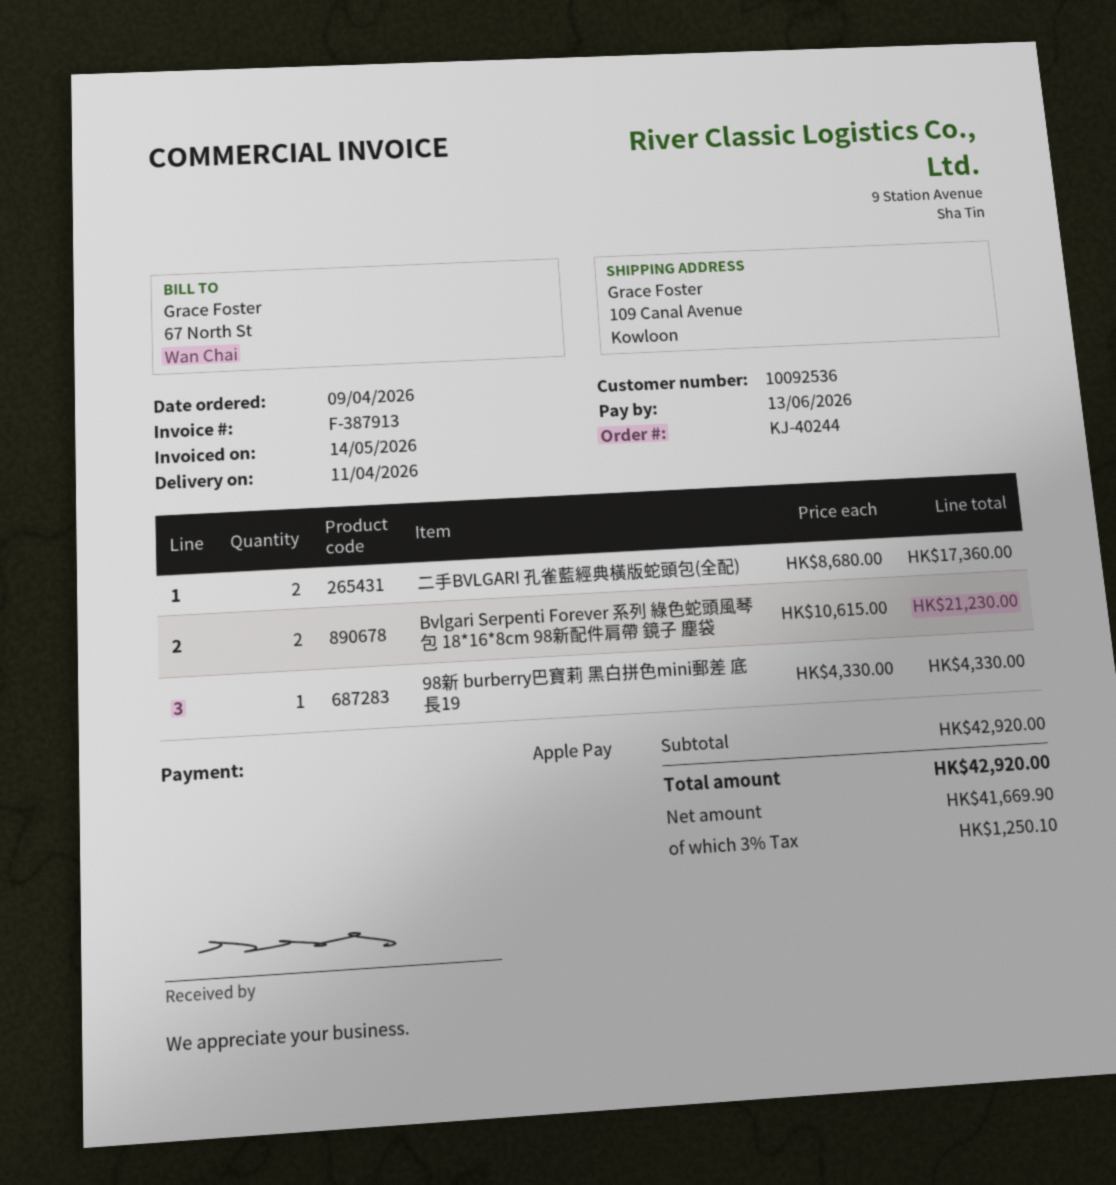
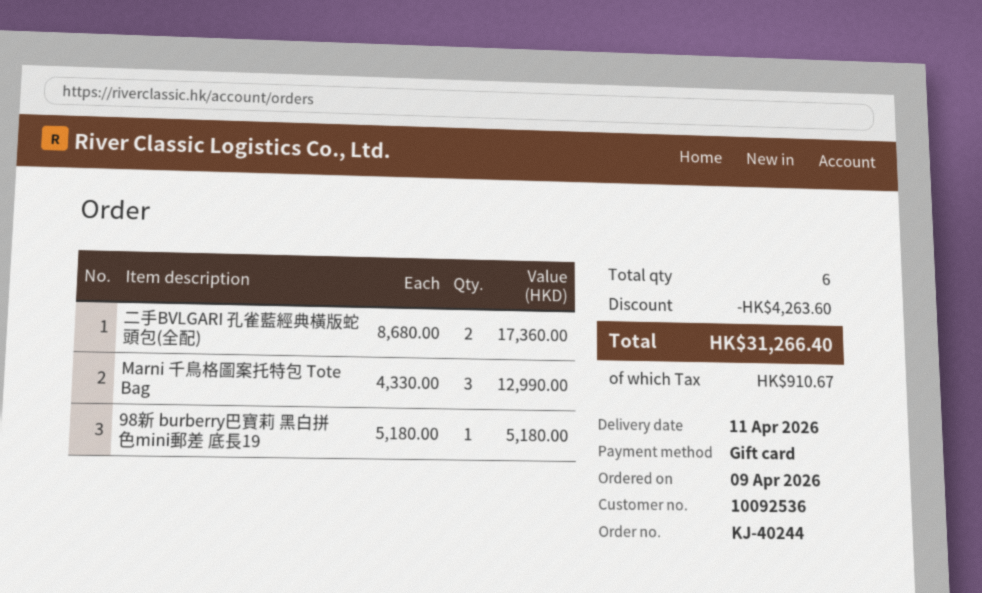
payment method: Apple Pay -> gift card
Bvlgari Serpenti Forever 系列 綠色蛇頭風琴包 18*16*8cm 98新配件肩帶 鏡子 塵袋: 2 x 10615.00 = 21230.00 -> none
98新 burberry巴寶莉 黑白拼色mini郵差 底長19: 1 x 4330.00 = 4330.00 -> 1 x 5180.00 = 5180.00
Marni 千鳥格圖案托特包 Tote Bag: none -> 3 x 4330.00 = 12990.00
discount: none -> 4263.60
tax: 1250.10 -> 910.67
total: 42920.00 -> 31266.40

